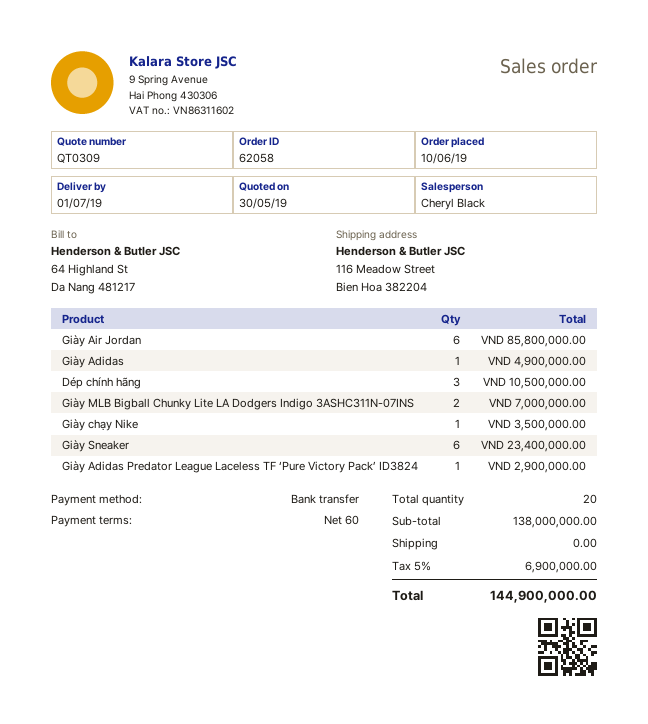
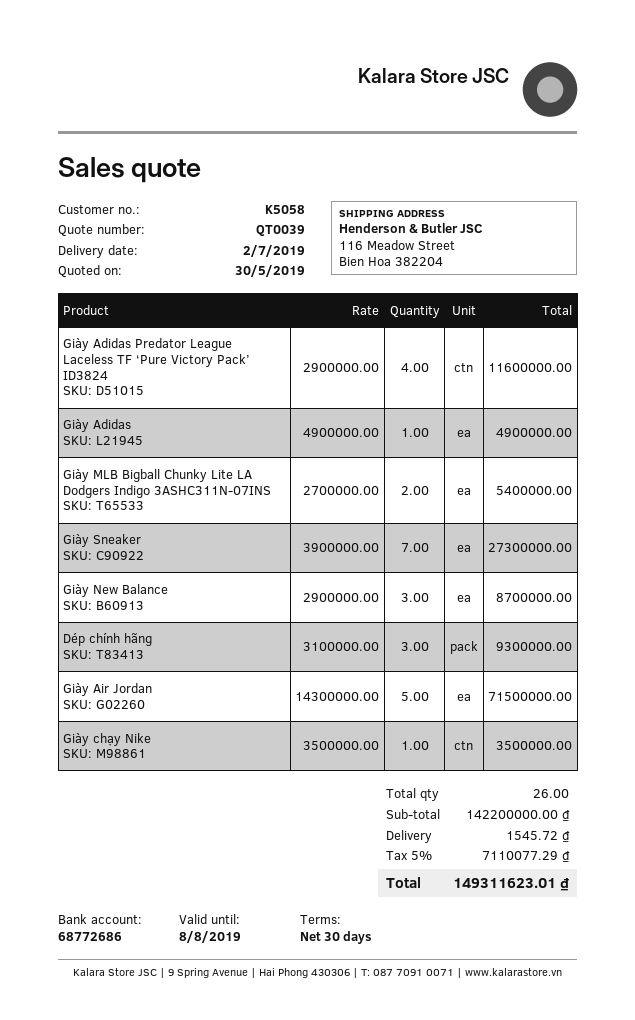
quote number: QT0309 -> QT0039
delivery date: 2019-07-01 -> 2019-07-02
payment terms: 60 days -> 30 days
Giày Air Jordan: 6 for 85800000.00 -> 5 for 71500000.00
Dép chính hãng: 3 for 10500000.00 -> 3 for 9300000.00
Giày MLB Bigball Chunky Lite LA Dodgers Indigo 3ASHC311N-07INS: 2 for 7000000.00 -> 2 for 5400000.00
Giày Sneaker: 6 for 23400000.00 -> 7 for 27300000.00
Giày Adidas Predator League Laceless TF ‘Pure Victory Pack’ ID3824: 1 for 2900000.00 -> 4 for 11600000.00
Giày New Balance: none -> 3 for 8700000.00
total quantity: 20 -> 26
subtotal: 138000000.00 -> 142200000.00
shipping: 0.00 -> 1545.72
tax: 5% = 6900000.00 -> 5% = 7110077.29
total: 144900000.00 -> 149311623.01

